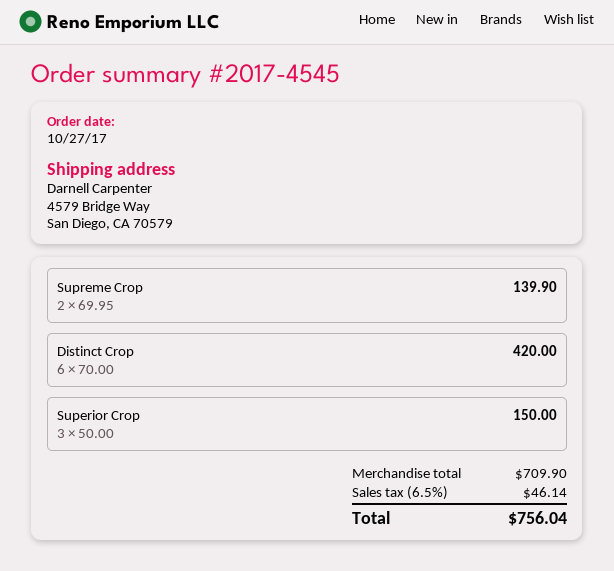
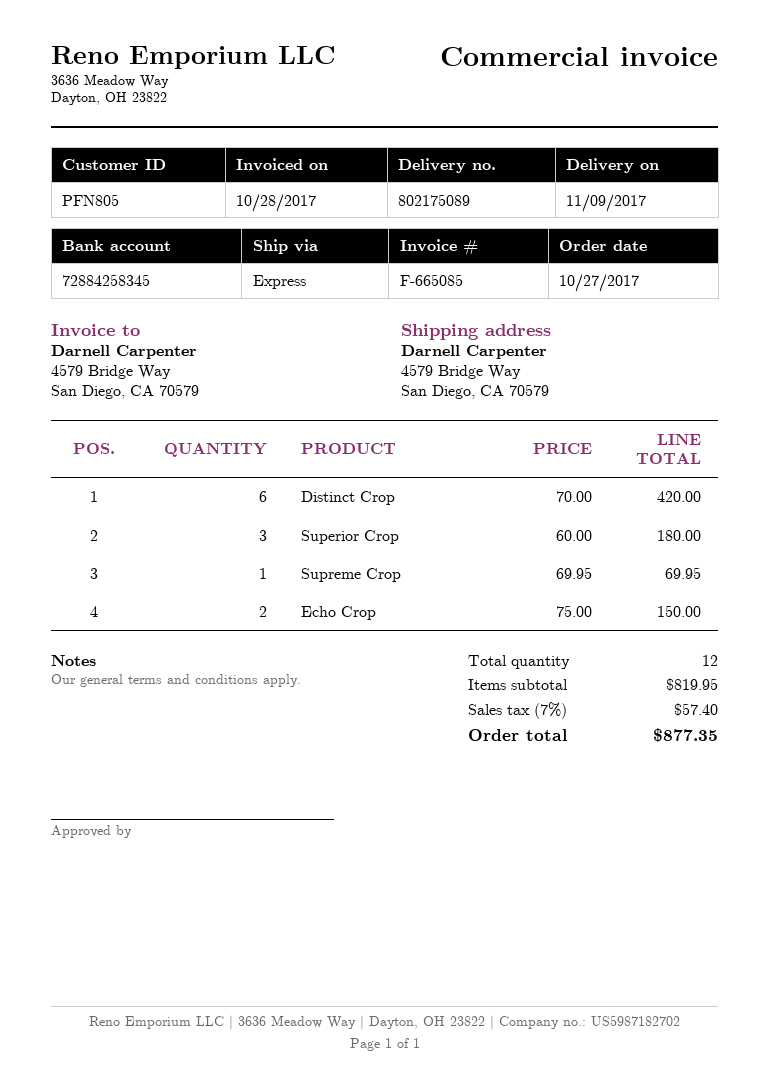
Supreme Crop: 2 x 69.95 = 139.90 -> 1 x 69.95 = 69.95
Superior Crop: 3 x 50.00 = 150.00 -> 3 x 60.00 = 180.00
Echo Crop: none -> 2 x 75.00 = 150.00
subtotal: 709.90 -> 819.95
tax: 6.5% = 46.14 -> 7% = 57.40
total: 756.04 -> 877.35

